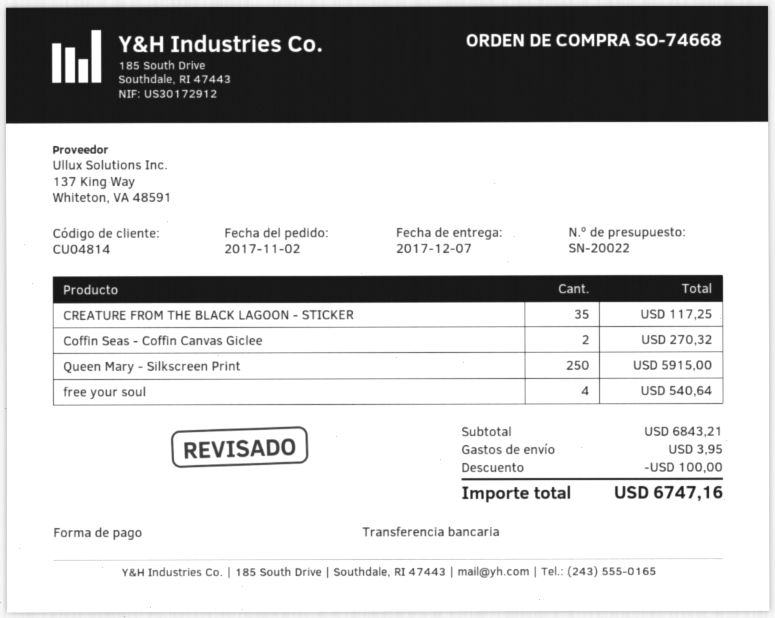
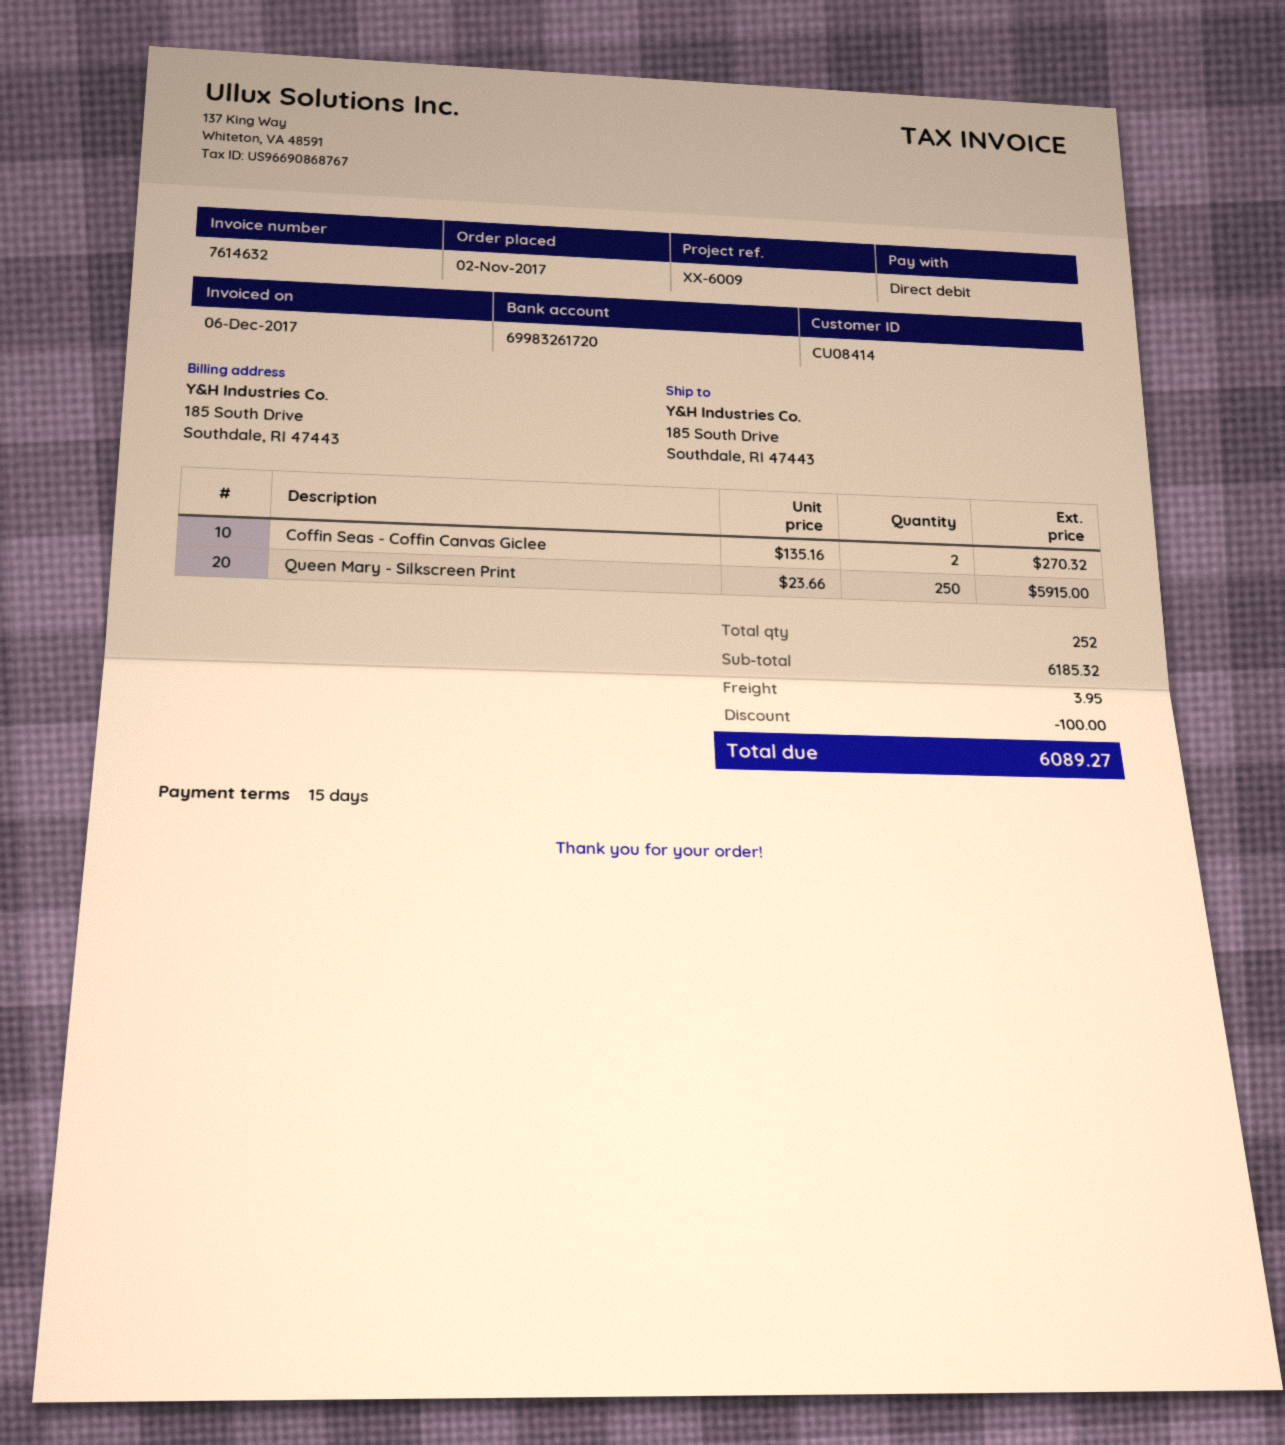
customer number: CU04814 -> CU08414
payment method: bank transfer -> direct debit
CREATURE FROM THE BLACK LAGOON - STICKER: 35 for 117.25 -> none
free your soul: 4 for 540.64 -> none
subtotal: 6843.21 -> 6185.32
total: 6747.16 -> 6089.27

